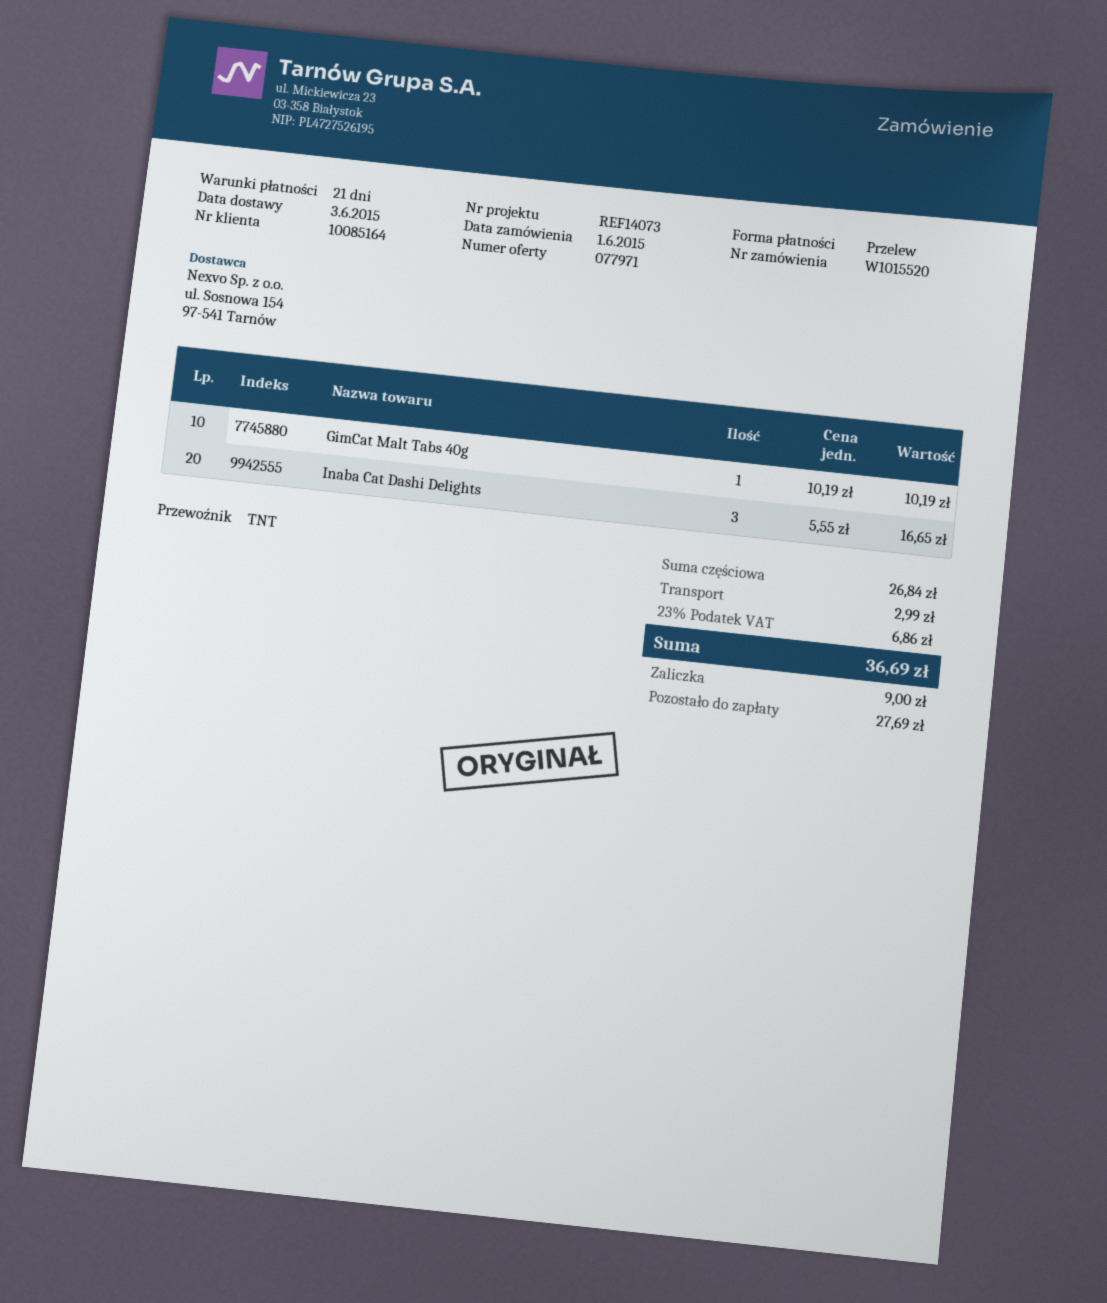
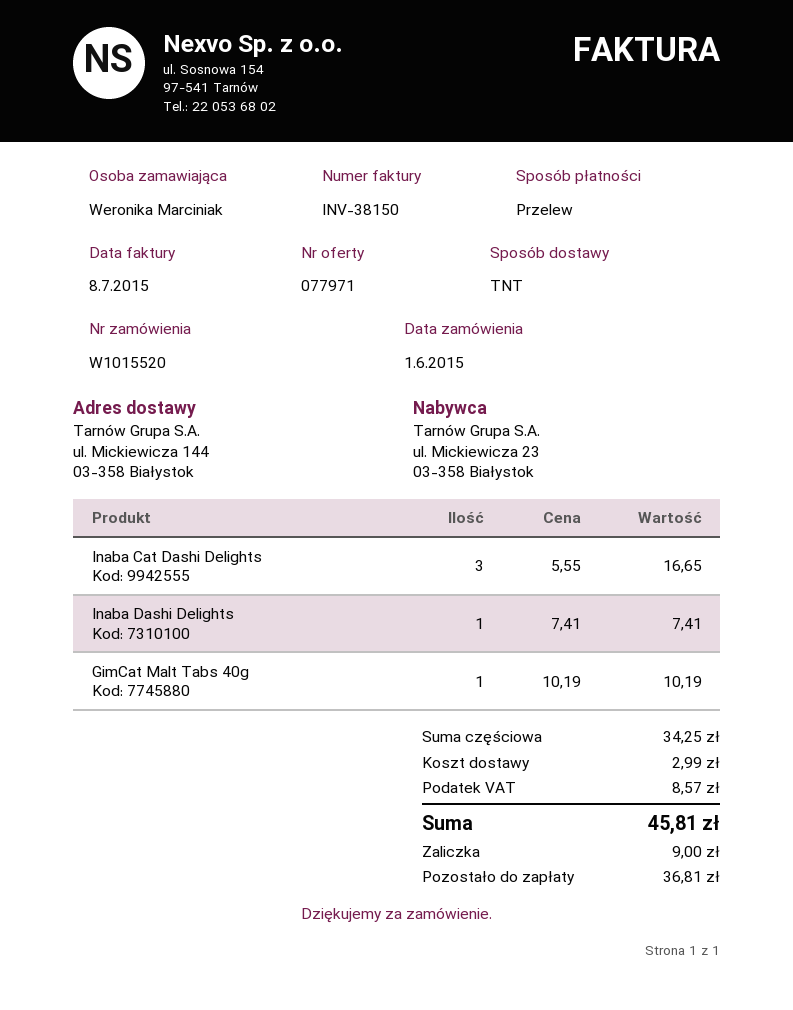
Inaba Dashi Delights: none -> 1 x 7.41 = 7.41
subtotal: 26.84 -> 34.25
tax: 6.86 -> 8.57
total: 36.69 -> 45.81
balance: 27.69 -> 36.81

